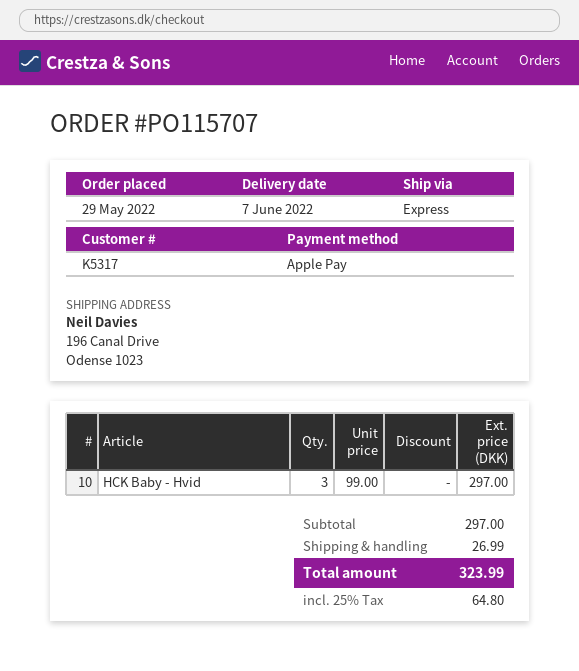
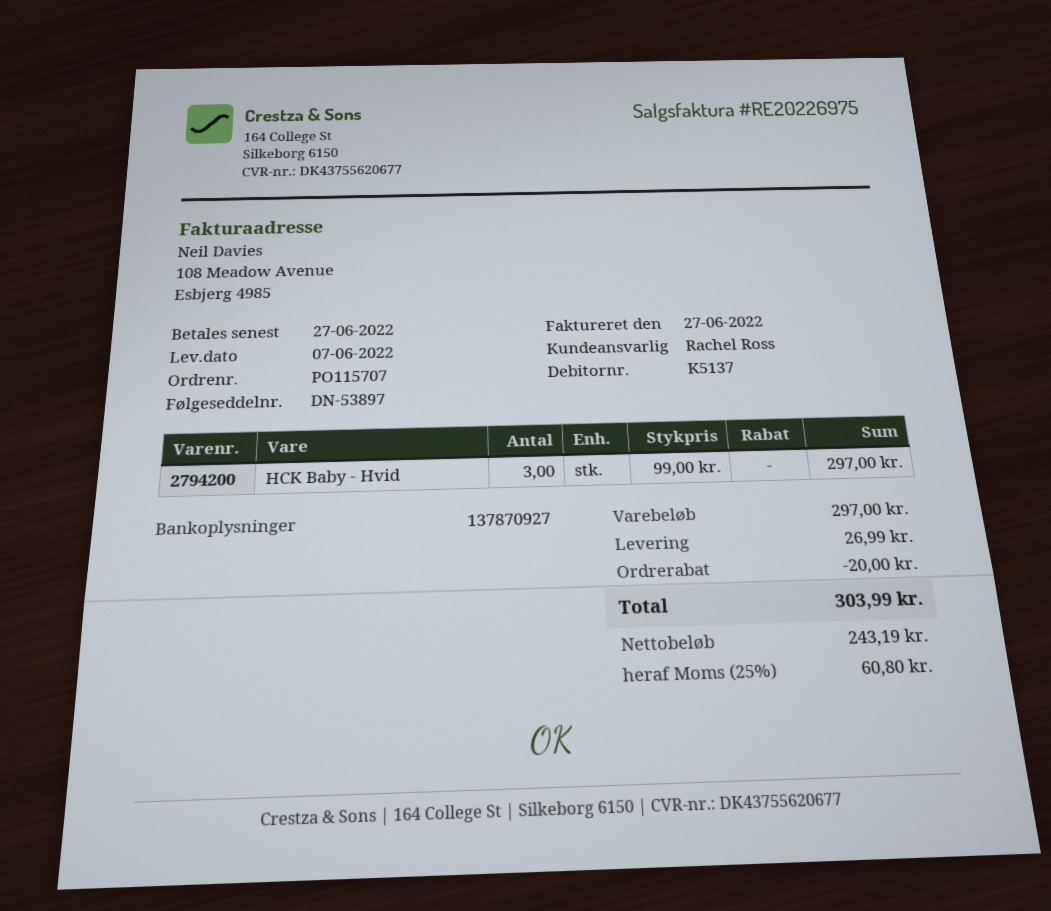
customer number: K5317 -> K5137
discount: none -> 20.00
tax: 25% = 64.80 -> 25% = 60.80
total: 323.99 -> 303.99

